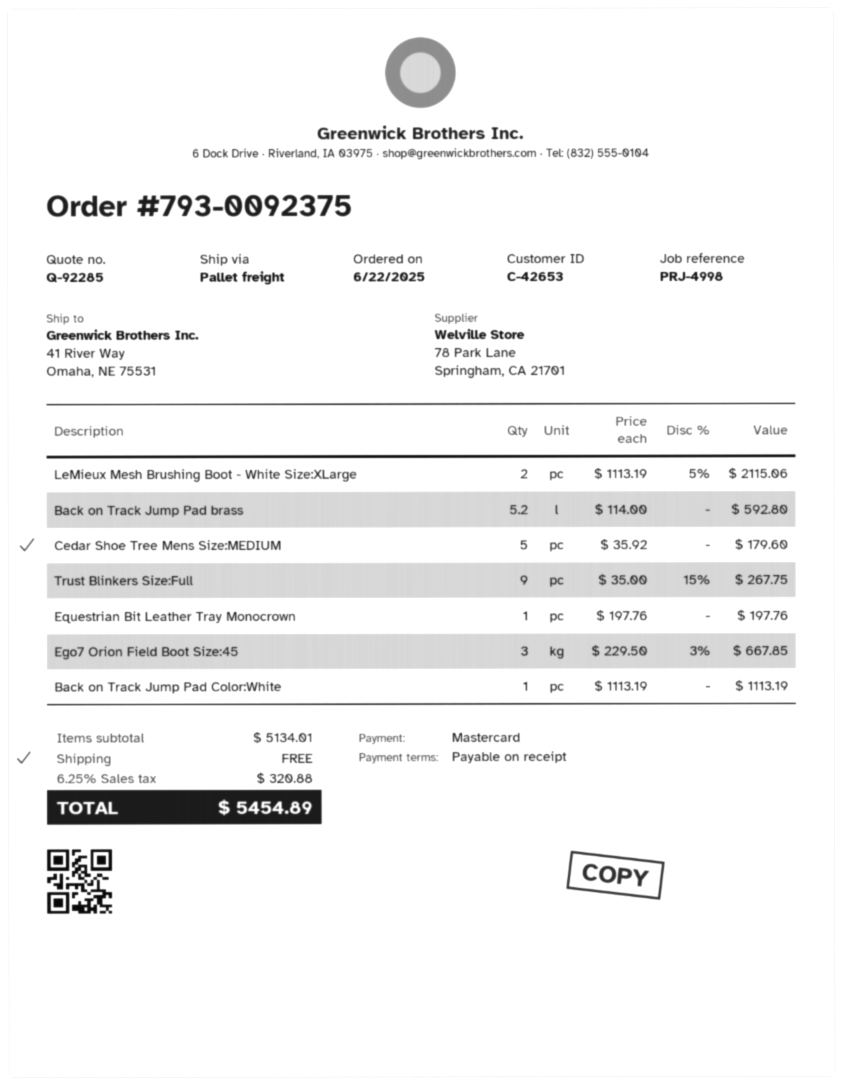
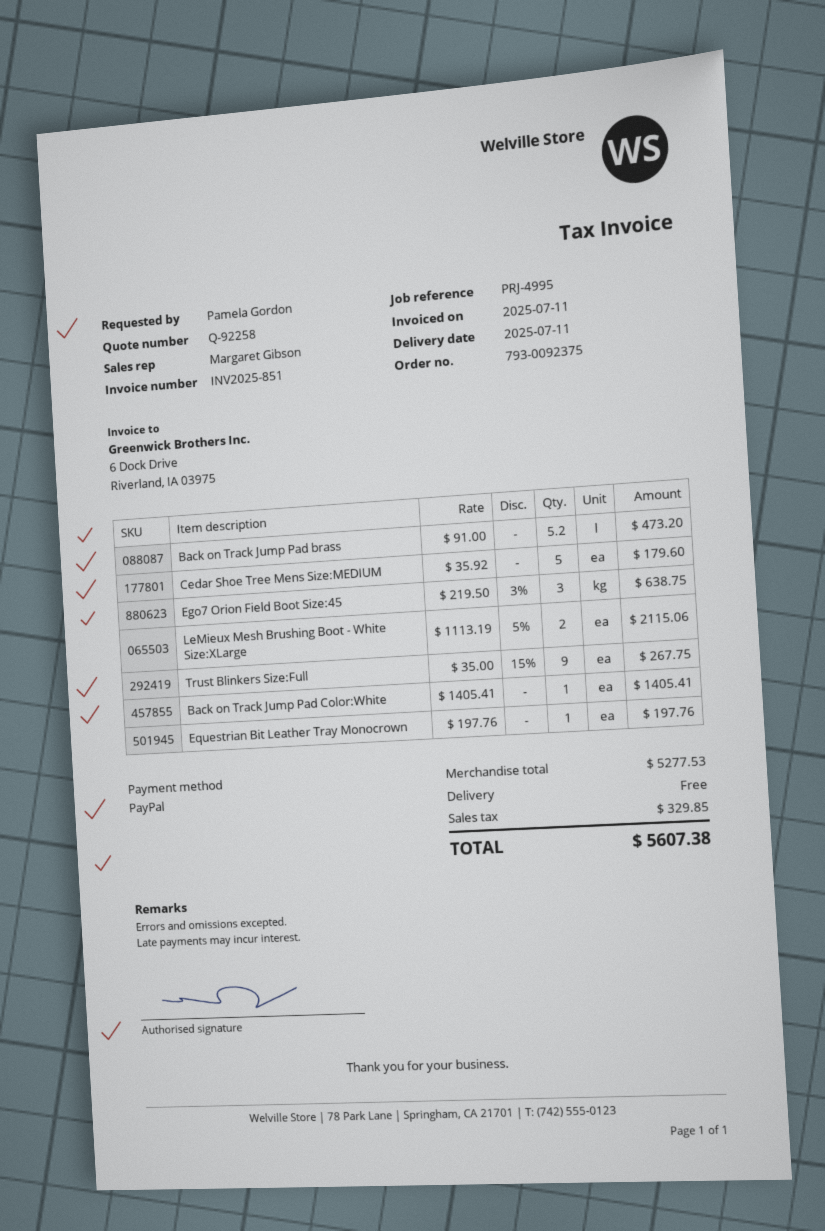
quote number: Q-92285 -> Q-92258
reference: PRJ-4998 -> PRJ-4995
payment method: Mastercard -> PayPal
Back on Track Jump Pad brass: 5.2 x 114.00 = 592.80 -> 5.2 x 91.00 = 473.20
Ego7 Orion Field Boot Size:45: 3 x 229.50 - 3% = 667.85 -> 3 x 219.50 - 3% = 638.75
Back on Track Jump Pad Color:White: 1 x 1113.19 = 1113.19 -> 1 x 1405.41 = 1405.41
subtotal: 5134.01 -> 5277.53
tax: 320.88 -> 329.85
total: 5454.89 -> 5607.38

